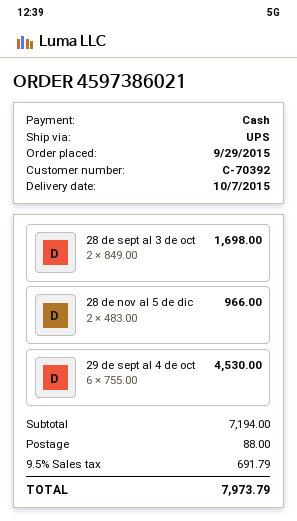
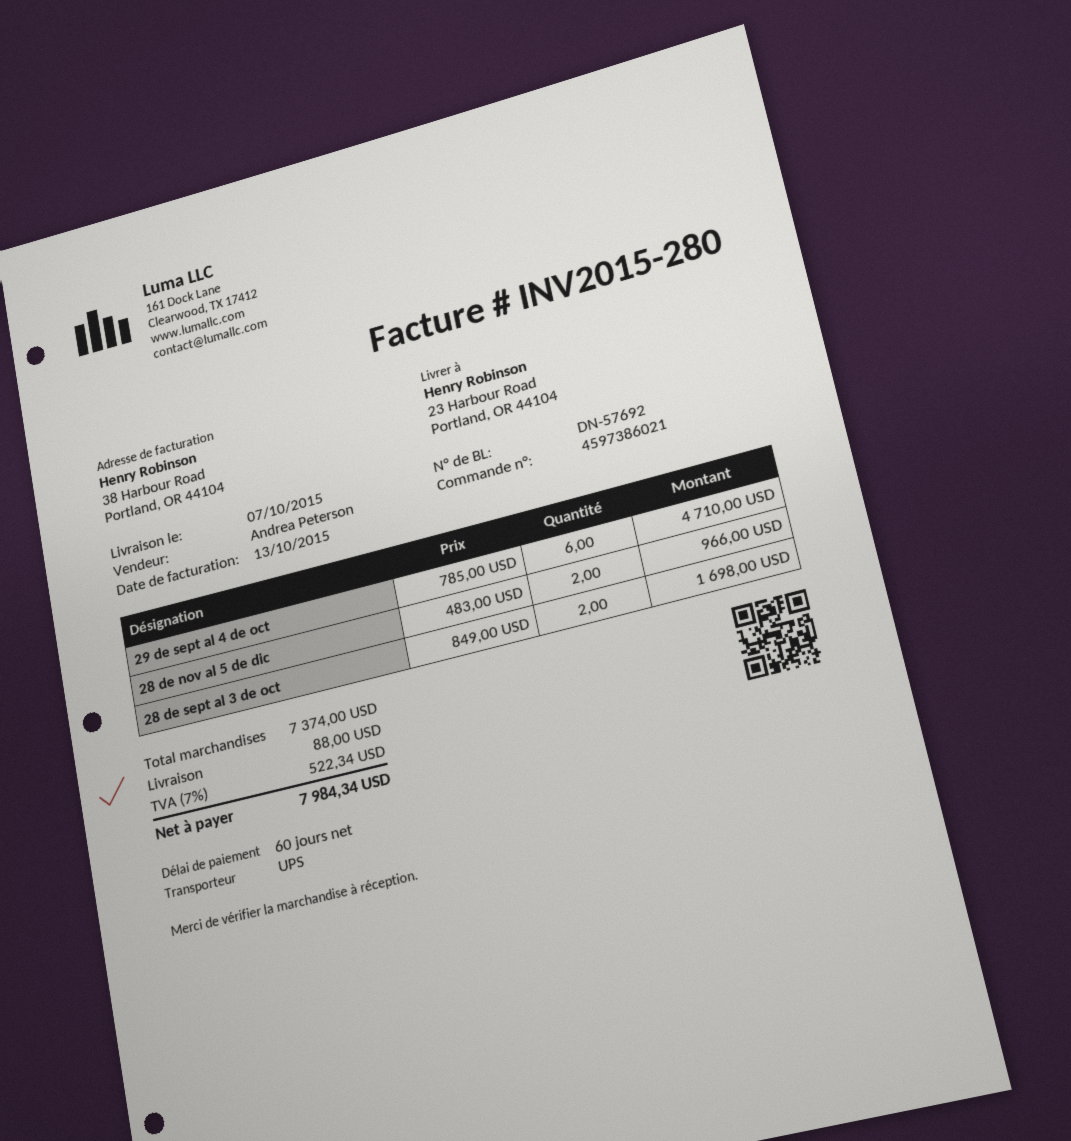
29 de sept al 4 de oct: 6 x 755.00 = 4530.00 -> 6 x 785.00 = 4710.00
subtotal: 7194.00 -> 7374.00
tax: 9.5% = 691.79 -> 7% = 522.34
total: 7973.79 -> 7984.34

